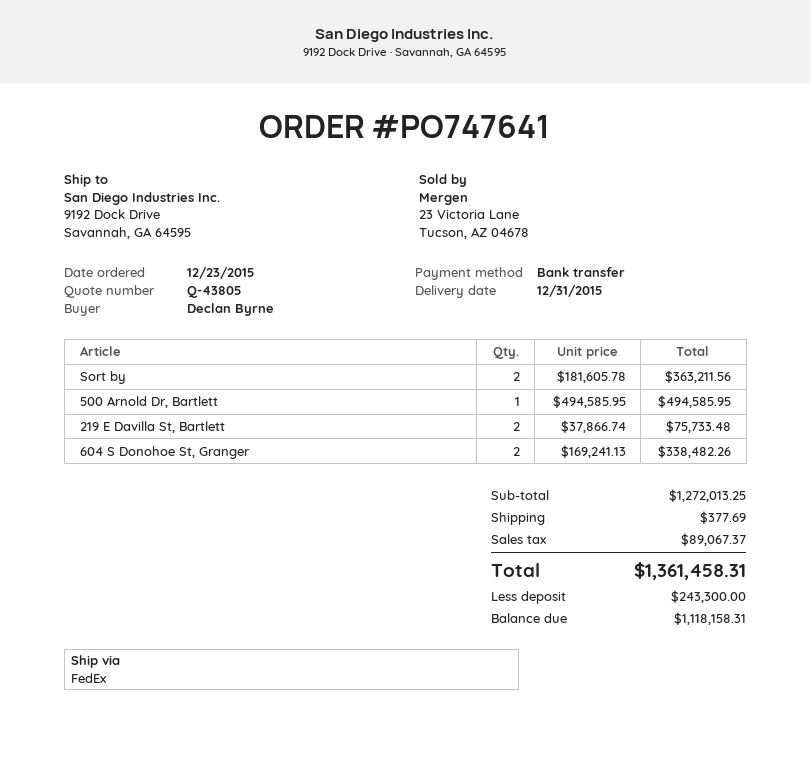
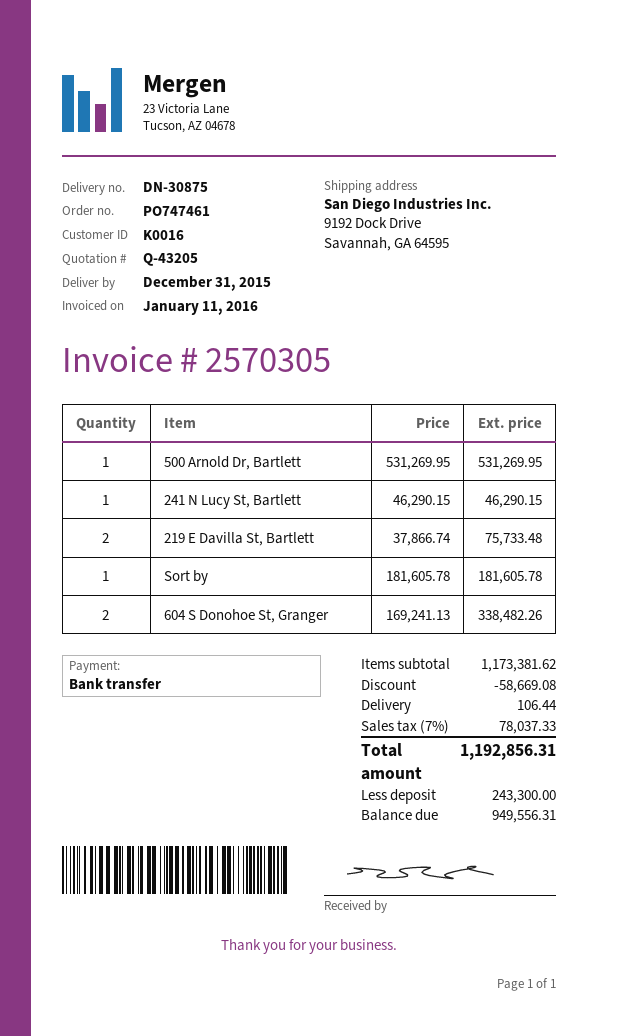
quote number: Q-43805 -> Q-43205
order number: PO747641 -> PO747461
Sort by: 2 x 181605.78 = 363211.56 -> 1 x 181605.78 = 181605.78
500 Arnold Dr, Bartlett: 1 x 494585.95 = 494585.95 -> 1 x 531269.95 = 531269.95
241 N Lucy St, Bartlett: none -> 1 x 46290.15 = 46290.15
subtotal: 1272013.25 -> 1173381.62
discount: none -> 58669.08
shipping: 377.69 -> 106.44
tax: 89067.37 -> 78037.33
total: 1361458.31 -> 1192856.31
balance: 1118158.31 -> 949556.31

